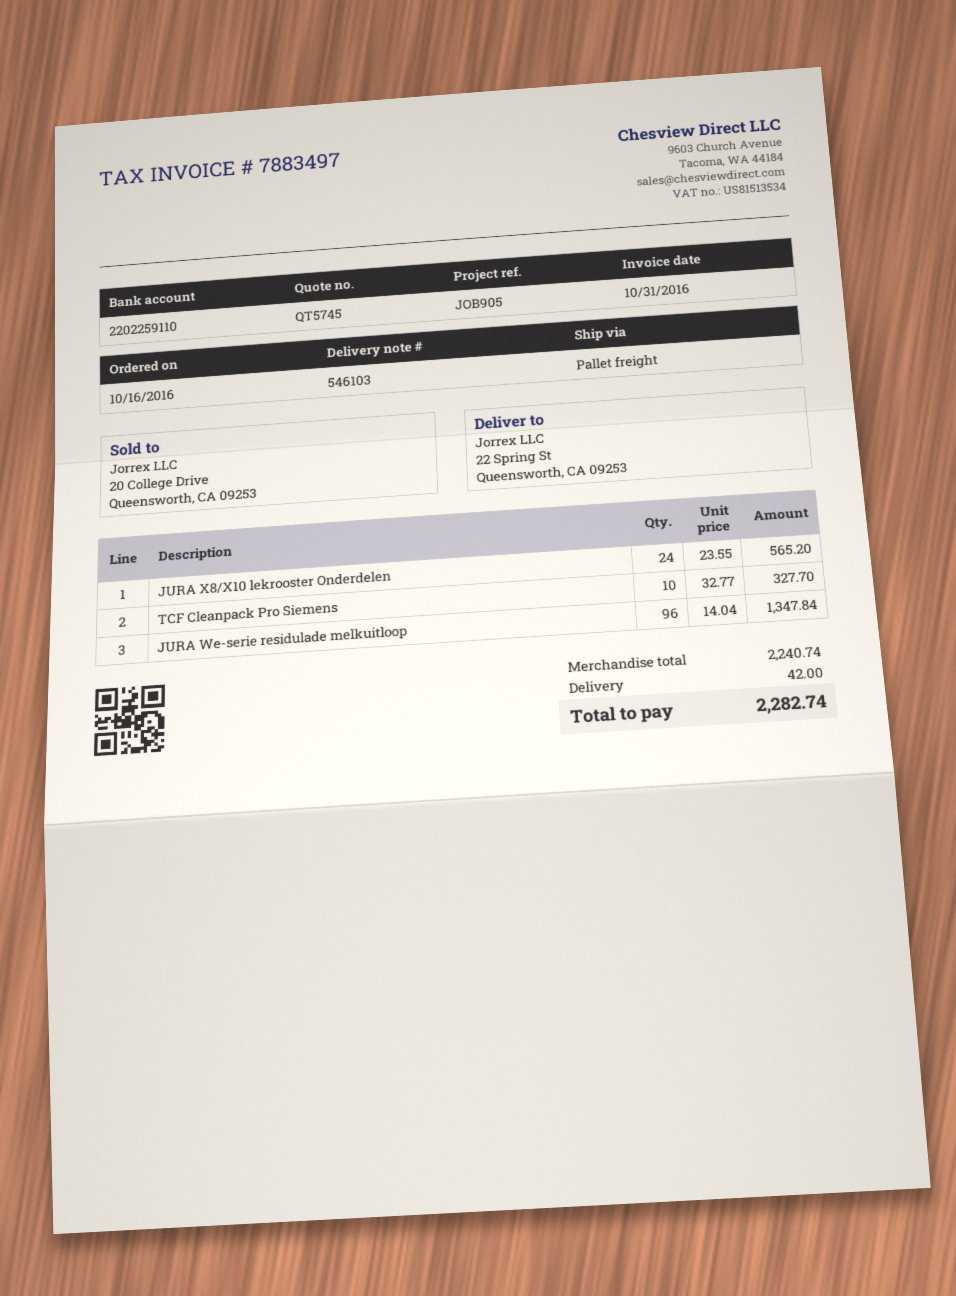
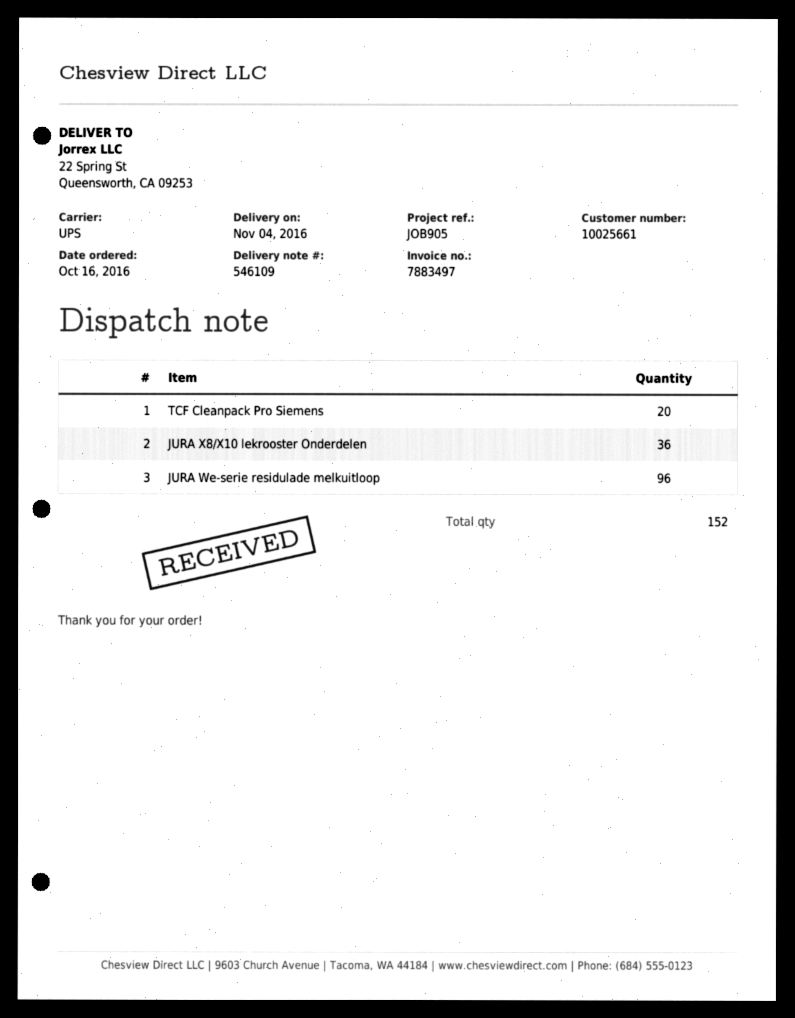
delivery note number: 546103 -> 546109
shipping method: pallet freight -> UPS
JURA X8/X10 lekrooster Onderdelen: 24 -> 36
TCF Cleanpack Pro Siemens: 10 -> 20

